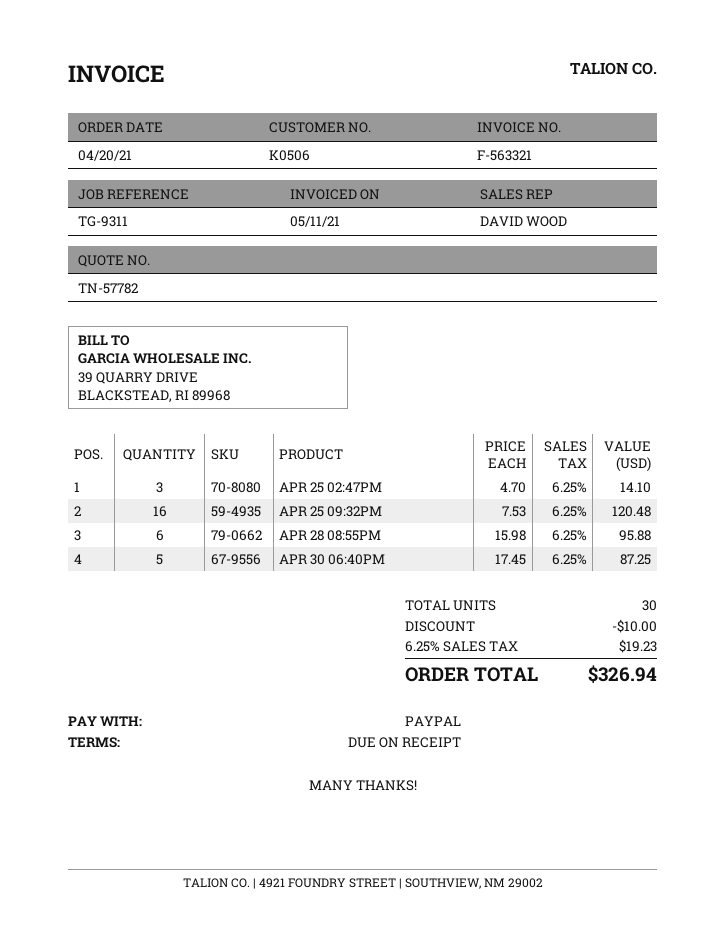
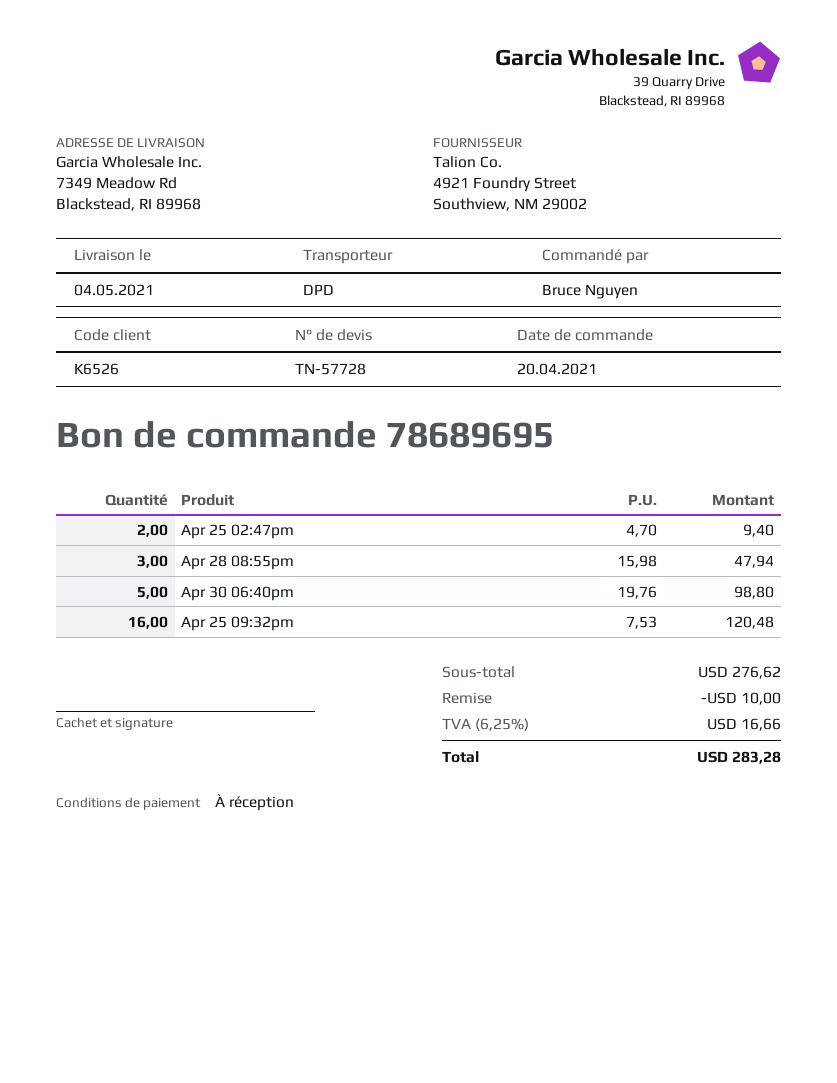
quote number: TN-57782 -> TN-57728
customer number: K0506 -> K6526
APR 25 02:47PM: 3 x 4.70 = 14.10 -> 2 x 4.70 = 9.40
APR 28 08:55PM: 6 x 15.98 = 95.88 -> 3 x 15.98 = 47.94
APR 30 06:40PM: 5 x 17.45 = 87.25 -> 5 x 19.76 = 98.80
tax: 6.25% = 19.23 -> 6.25% = 16.66
total: 326.94 -> 283.28

